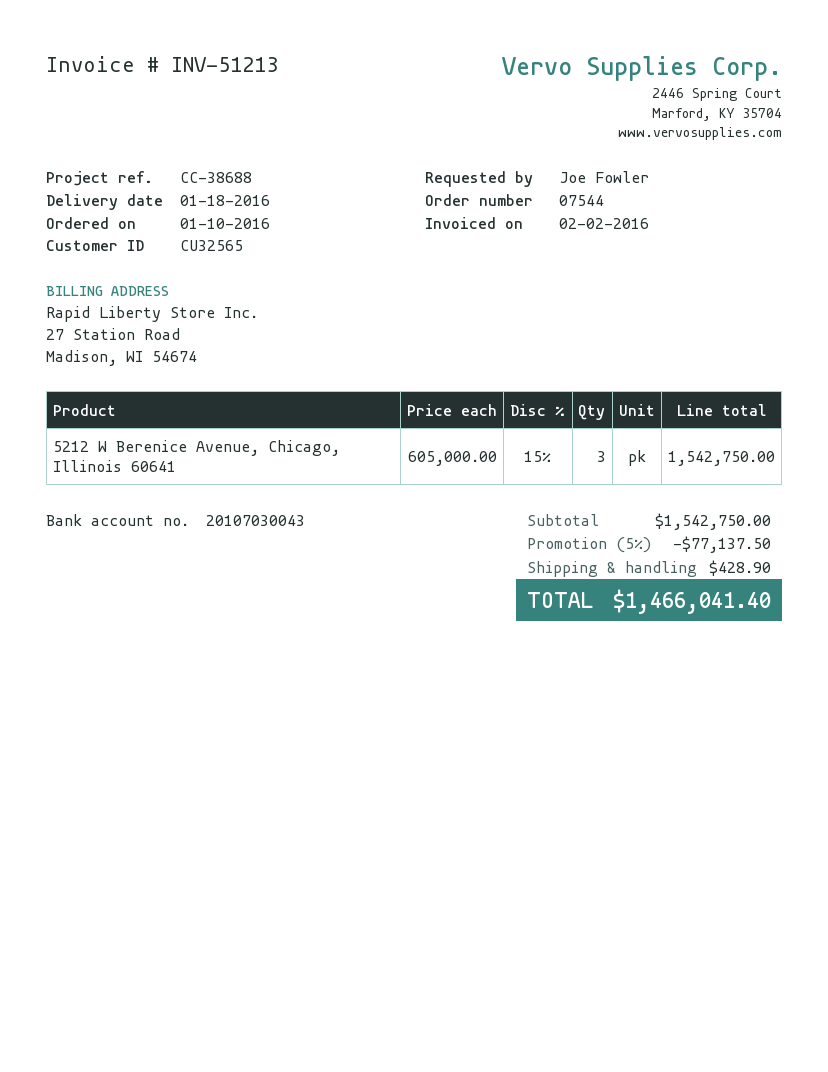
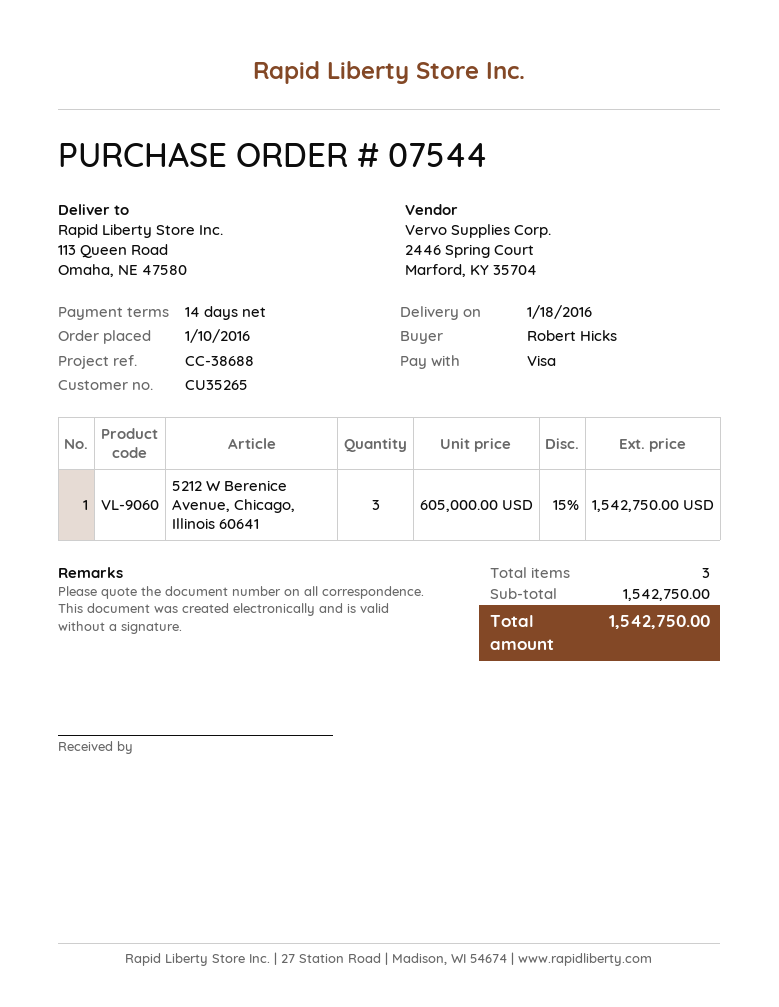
customer number: CU32565 -> CU35265
ordered by: Joe Fowler -> Robert Hicks
discount: 5% = 77137.50 -> none
shipping: 428.90 -> none
total: 1466041.40 -> 1542750.00

